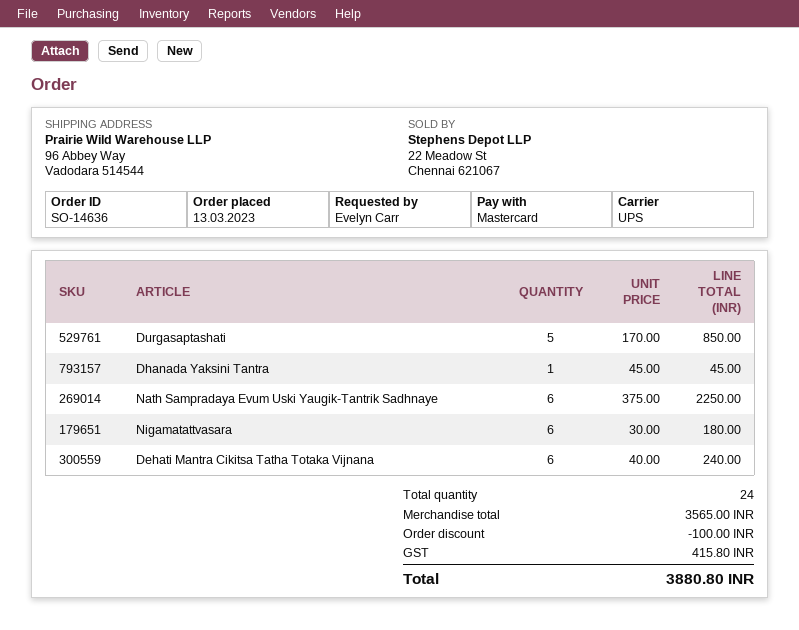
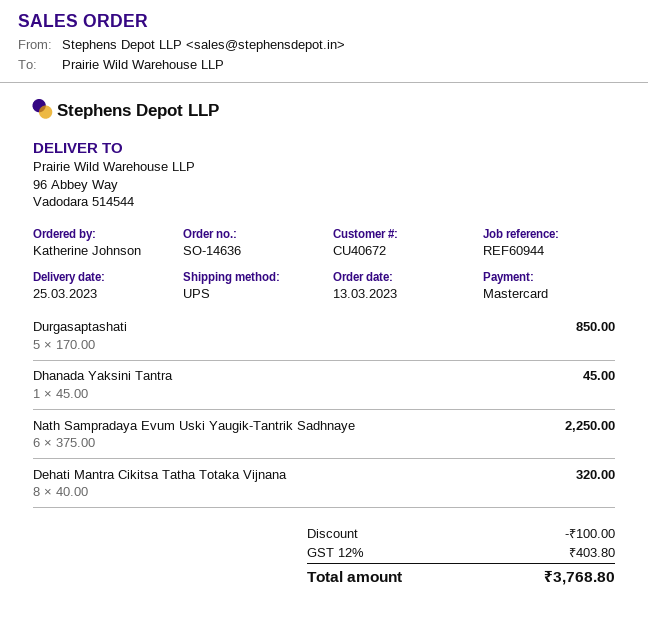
ordered by: Evelyn Carr -> Katherine Johnson
Nigamatattvasara: 6 x 30.00 = 180.00 -> none
Dehati Mantra Cikitsa Tatha Totaka Vijnana: 6 x 40.00 = 240.00 -> 8 x 40.00 = 320.00
tax: 415.80 -> 403.80
total: 3880.80 -> 3768.80

